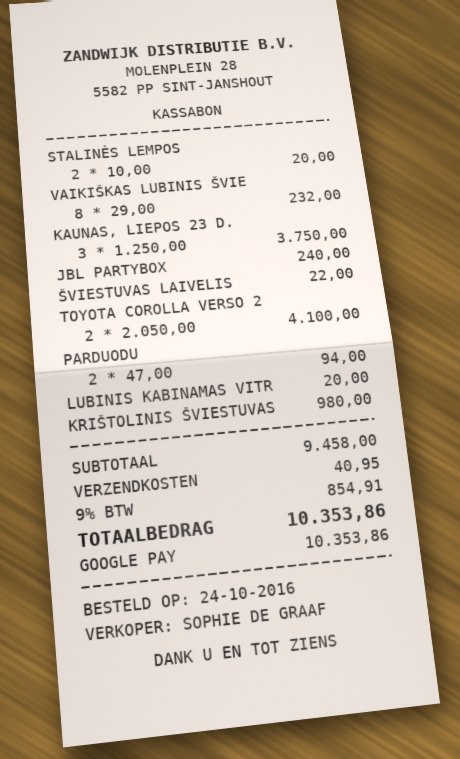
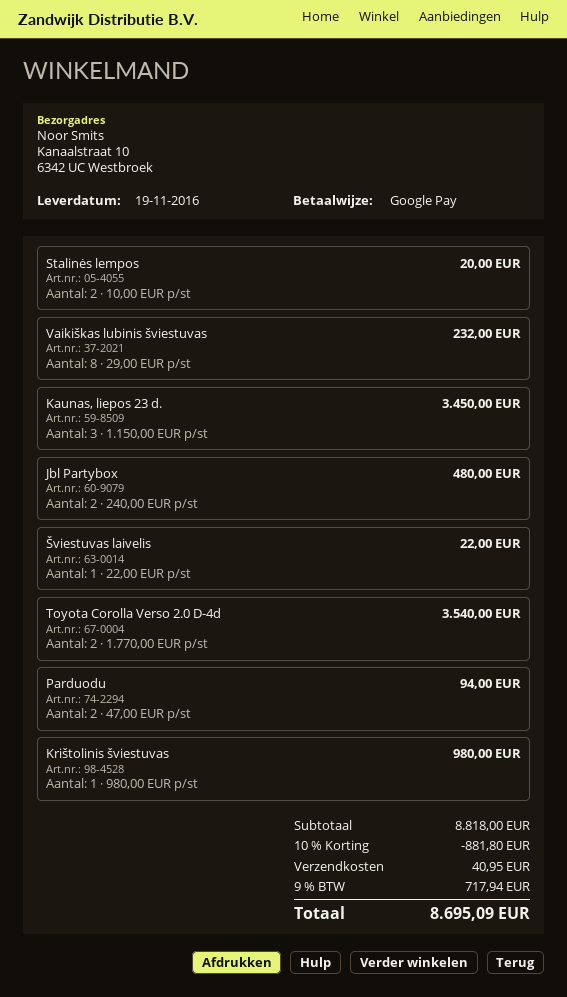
KAUNAS, LIEPOS 23 D.: 3 x 1250.00 = 3750.00 -> 3 x 1150.00 = 3450.00
JBL PARTYBOX: 1 x 240.00 = 240.00 -> 2 x 240.00 = 480.00
TOYOTA COROLLA VERSO 2: 2 x 2050.00 = 4100.00 -> 2 x 1770.00 = 3540.00
LUBINIS KABINAMAS VITR: 1 x 20.00 = 20.00 -> none
subtotal: 9458.00 -> 8818.00
discount: none -> 10% = 881.80
tax: 9% = 854.91 -> 9% = 717.94
total: 10353.86 -> 8695.09

